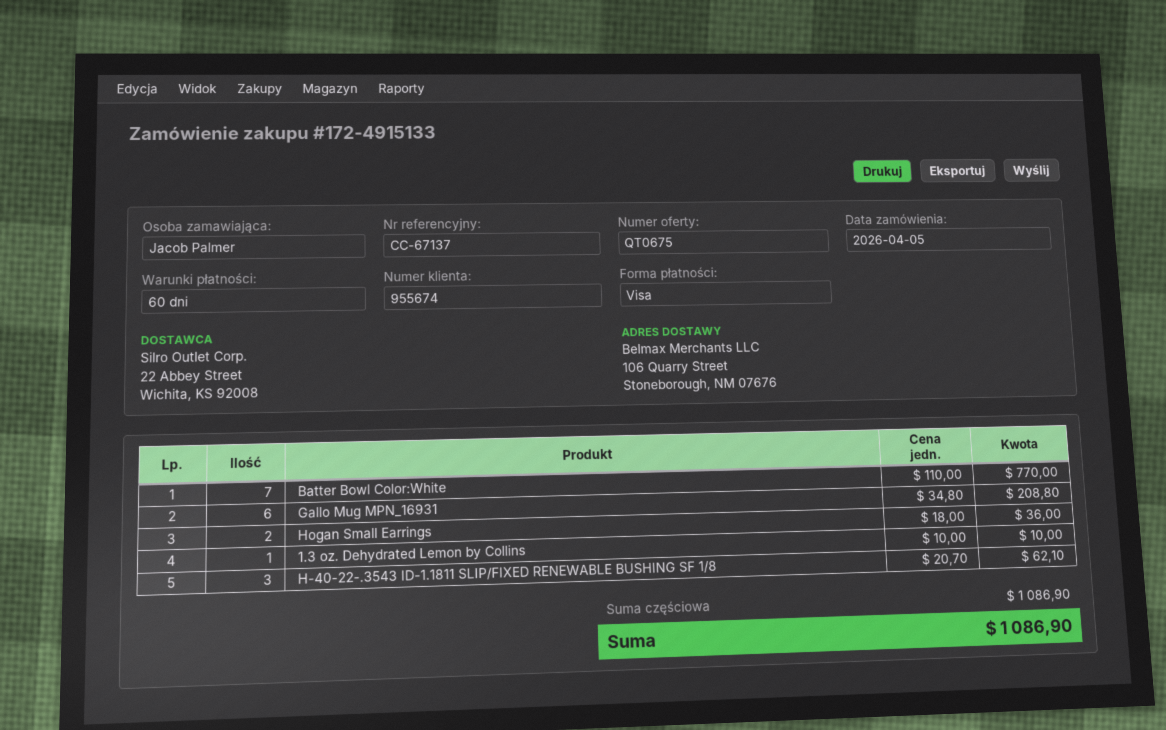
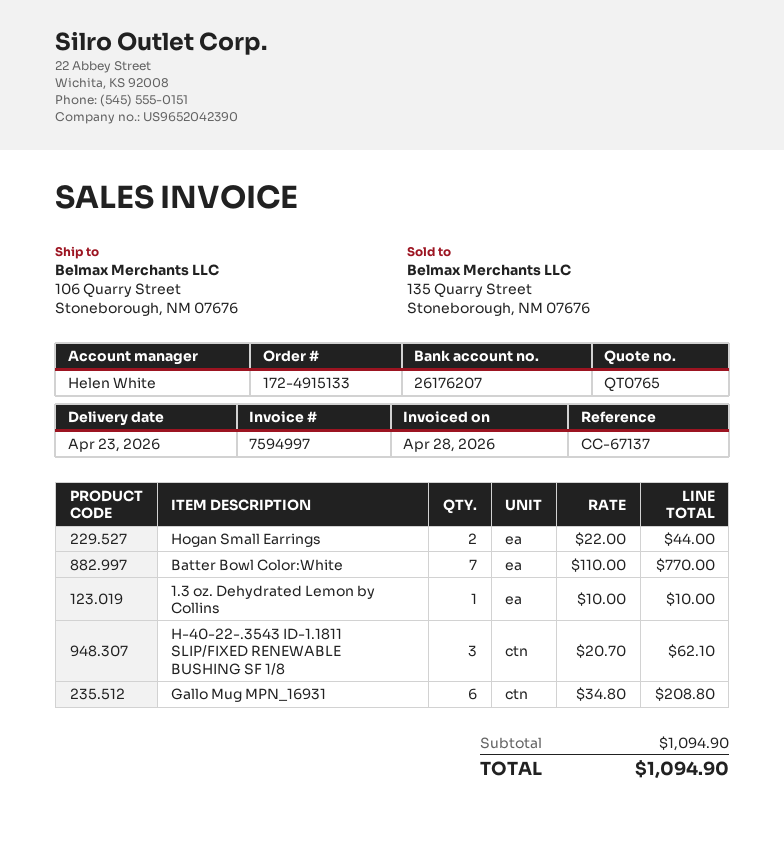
quote number: QT0675 -> QT0765
Hogan Small Earrings: 2 x 18.00 = 36.00 -> 2 x 22.00 = 44.00
subtotal: 1086.90 -> 1094.90
total: 1086.90 -> 1094.90

